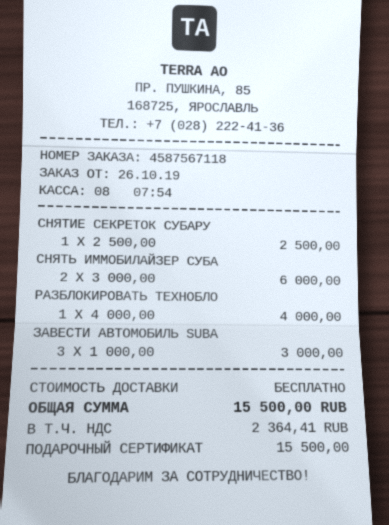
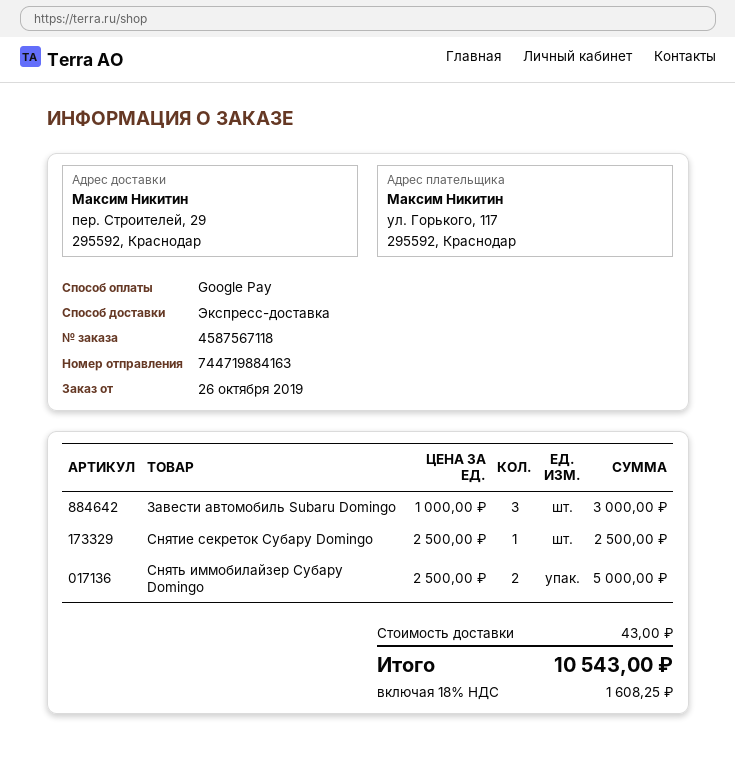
payment method: gift card -> Google Pay
СНЯТЬ ИММОБИЛАЙЗЕР СУБА: 2 x 3000.00 = 6000.00 -> 2 x 2500.00 = 5000.00
РАЗБЛОКИРОВАТЬ ТЕХНОБЛО: 1 x 4000.00 = 4000.00 -> none
shipping: 0.00 -> 43.00
tax: 2364.41 -> 1608.25
total: 15500.00 -> 10543.00

